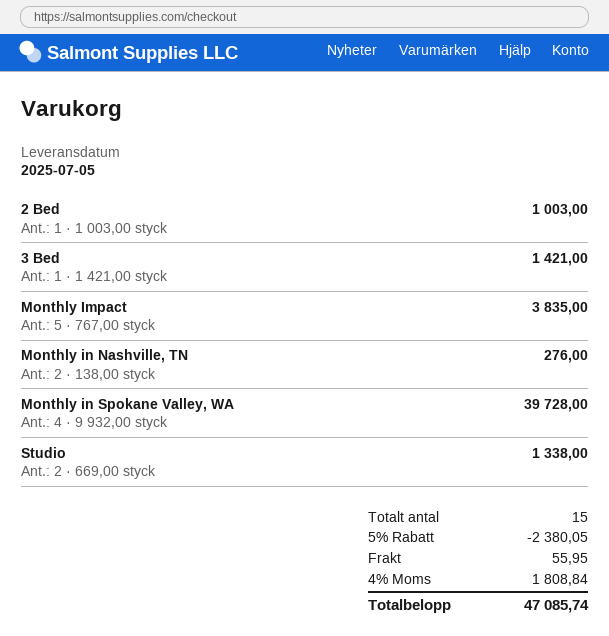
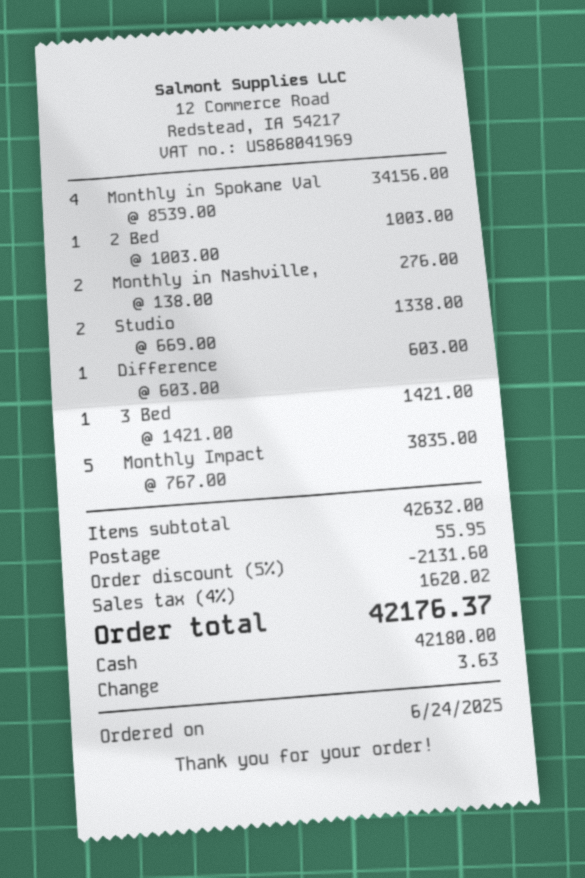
Monthly in Spokane Valley, WA: 4 x 9932.00 = 39728.00 -> 4 x 8539.00 = 34156.00
Difference: none -> 1 x 603.00 = 603.00
discount: 5% = 2380.05 -> 5% = 2131.60
tax: 4% = 1808.84 -> 4% = 1620.02
total: 47085.74 -> 42176.37

